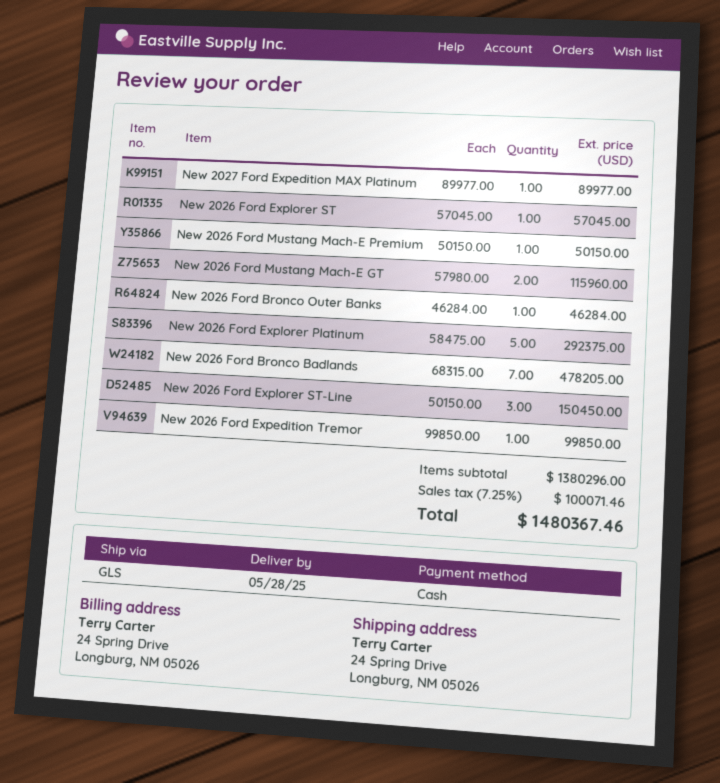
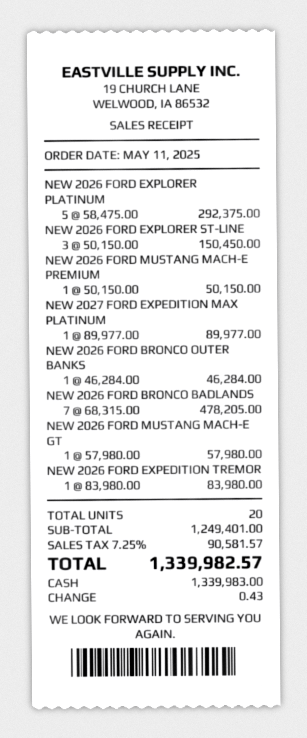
New 2026 Ford Explorer ST: 1 x 57045.00 = 57045.00 -> none
New 2026 Ford Mustang Mach-E GT: 2 x 57980.00 = 115960.00 -> 1 x 57980.00 = 57980.00
New 2026 Ford Expedition Tremor: 1 x 99850.00 = 99850.00 -> 1 x 83980.00 = 83980.00
subtotal: 1380296.00 -> 1249401.00
tax: 7.25% = 100071.46 -> 7.25% = 90581.57
total: 1480367.46 -> 1339982.57

